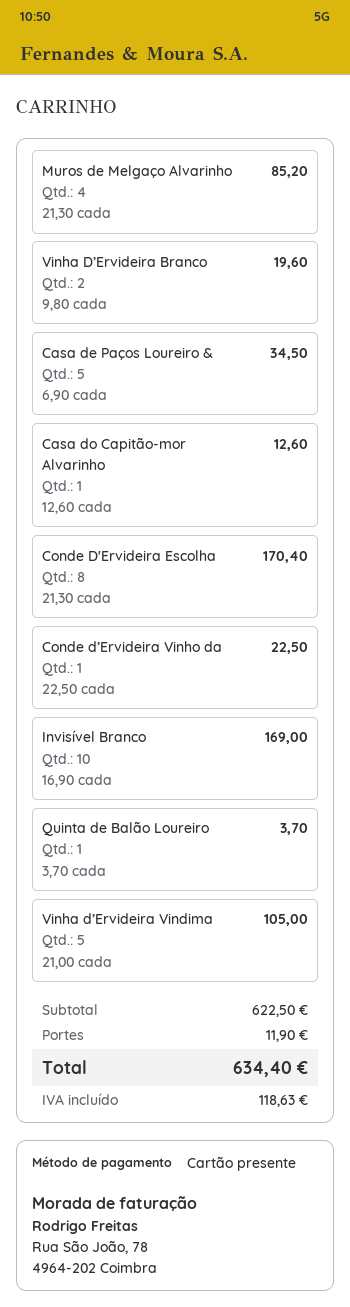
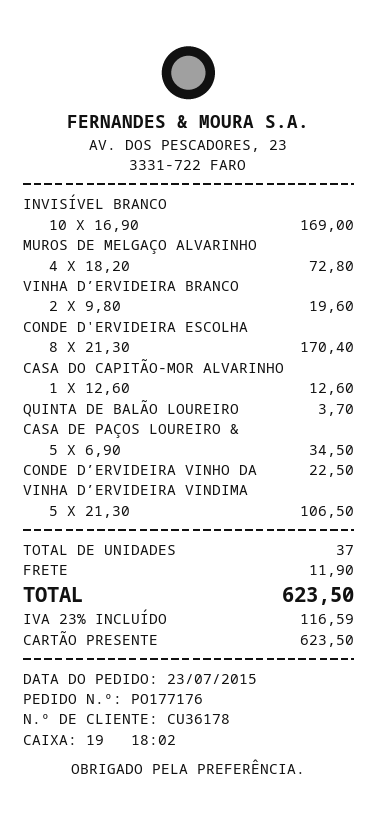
Muros de Melgaço Alvarinho: 4 x 21.30 = 85.20 -> 4 x 18.20 = 72.80
Vinha d’Ervideira Vindima: 5 x 21.00 = 105.00 -> 5 x 21.30 = 106.50
tax: 118.63 -> 116.59
total: 634.40 -> 623.50

